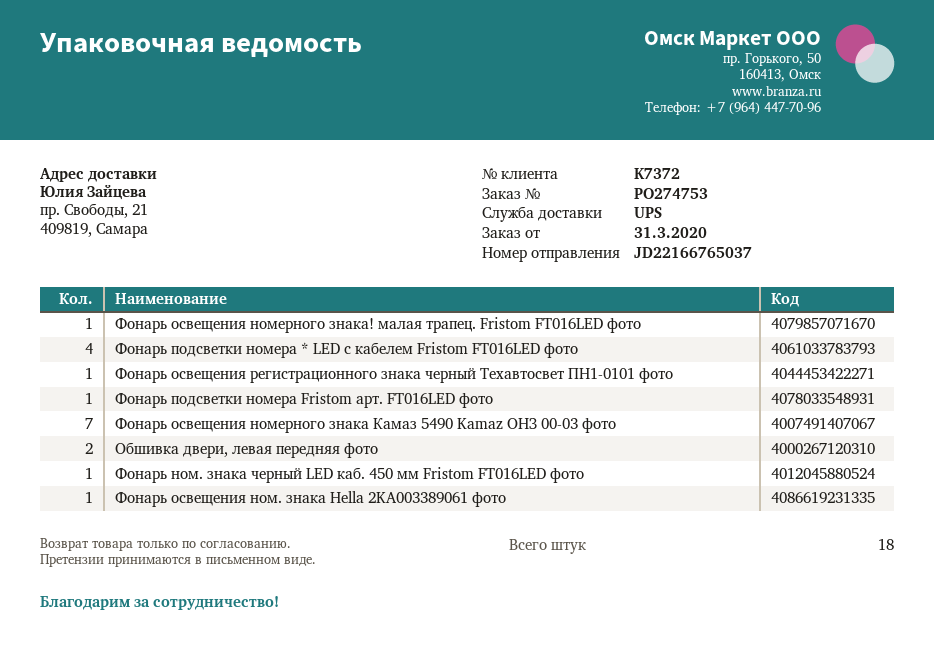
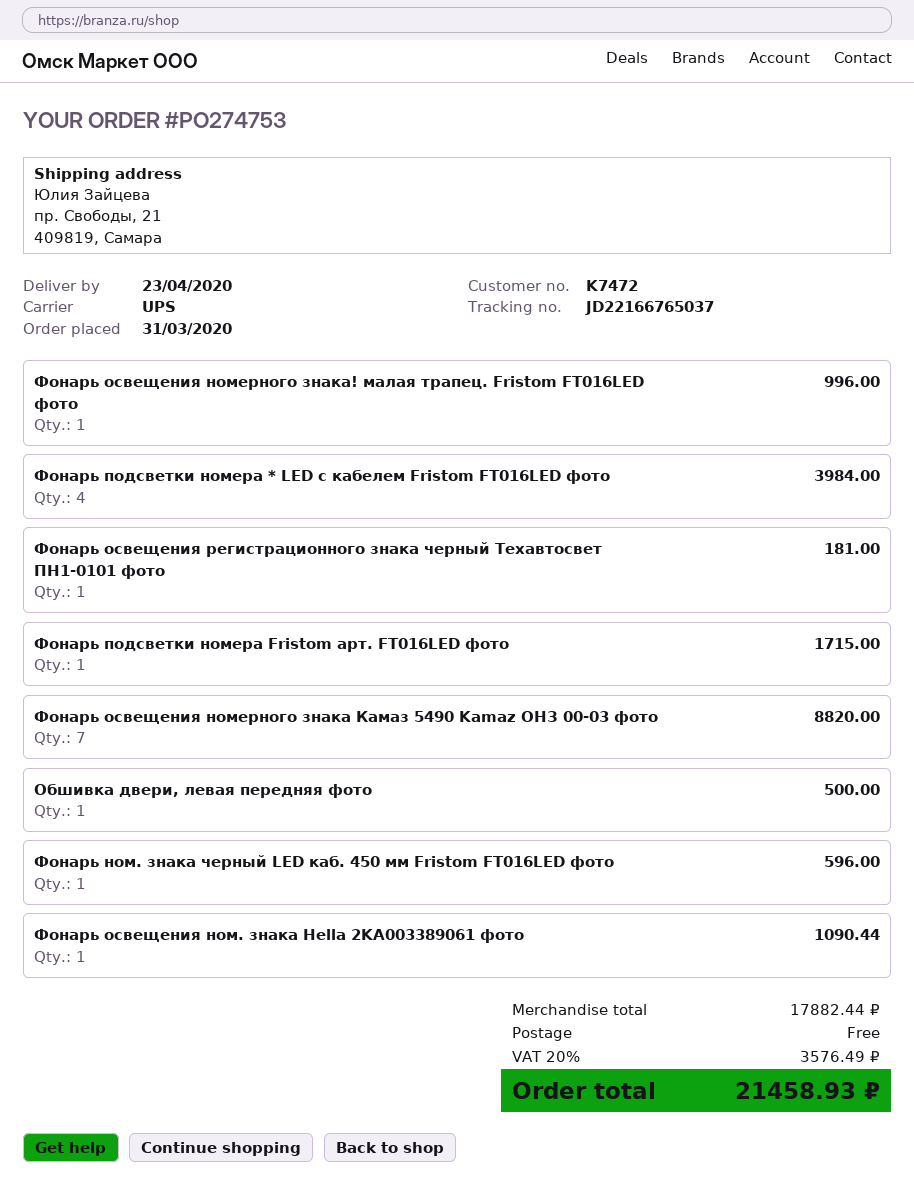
customer number: K7372 -> K7472
Обшивка двери, левая передняя фото: 2 -> 1

